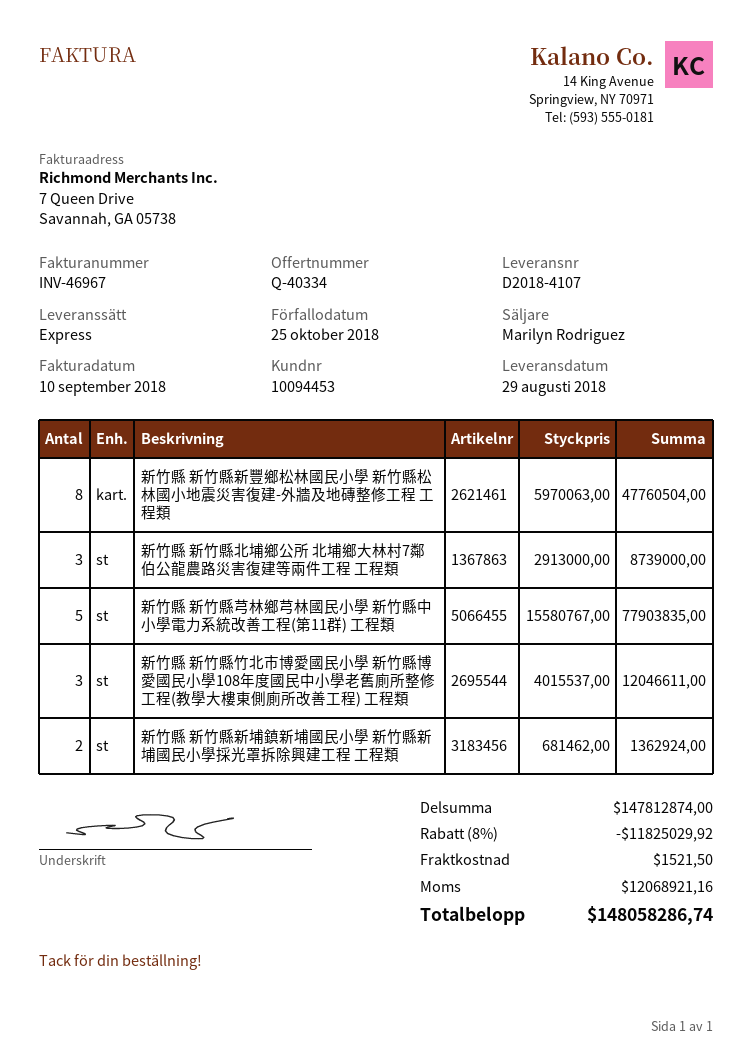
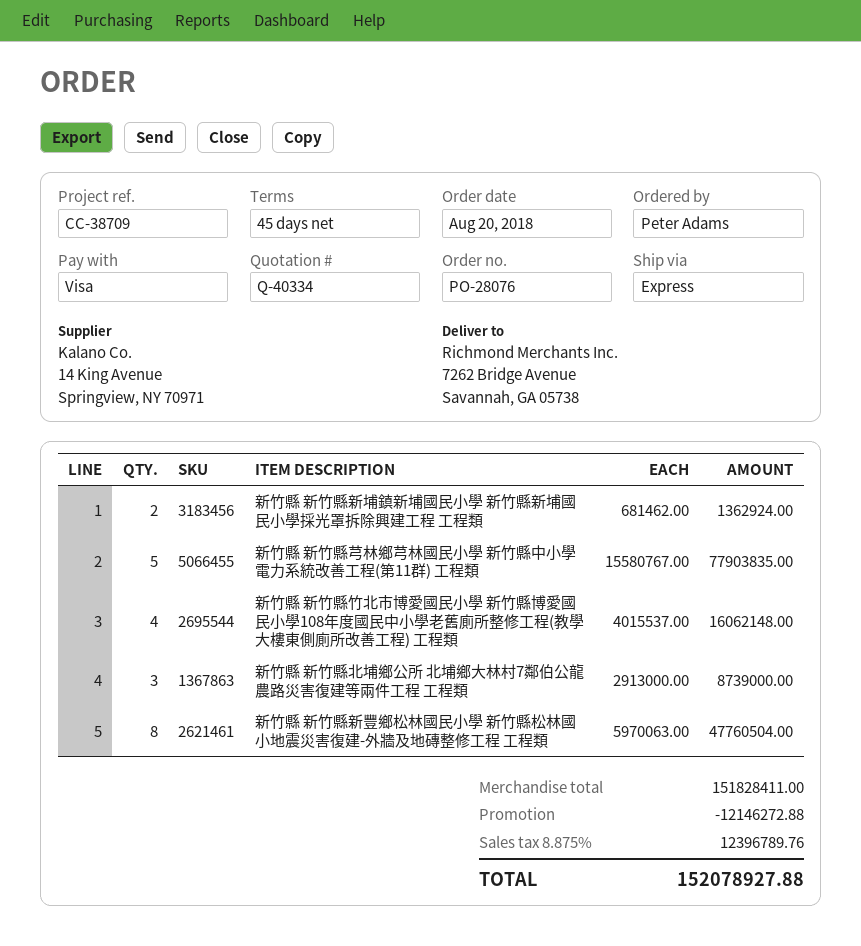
新竹縣 新竹縣竹北市博愛國民小學 新竹縣博愛國民小學108年度國民中小學老舊廁所整修工程(教學大樓東側廁所改善工程) 工程類: 3 x 4015537.00 = 12046611.00 -> 4 x 4015537.00 = 16062148.00
subtotal: 147812874.00 -> 151828411.00
discount: 11825029.92 -> 12146272.88
shipping: 1521.50 -> none
tax: 12068921.16 -> 12396789.76
total: 148058286.74 -> 152078927.88

